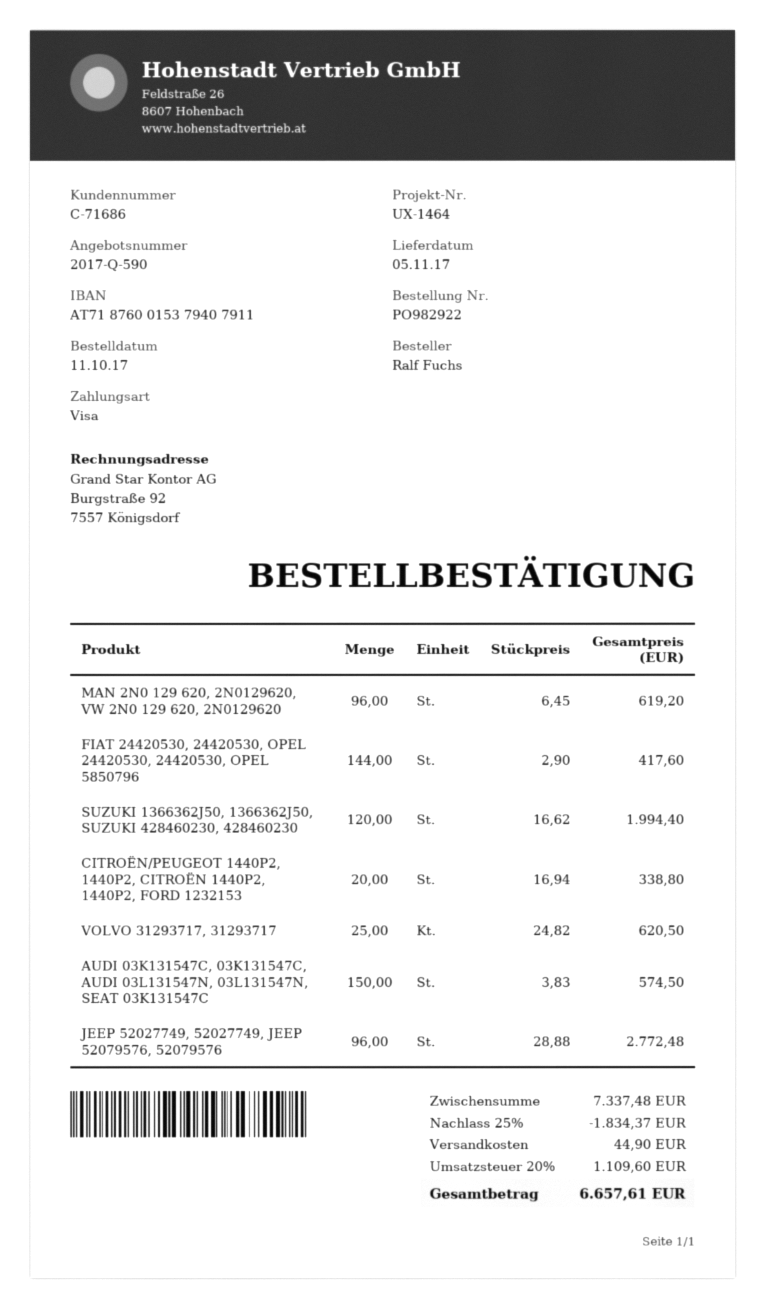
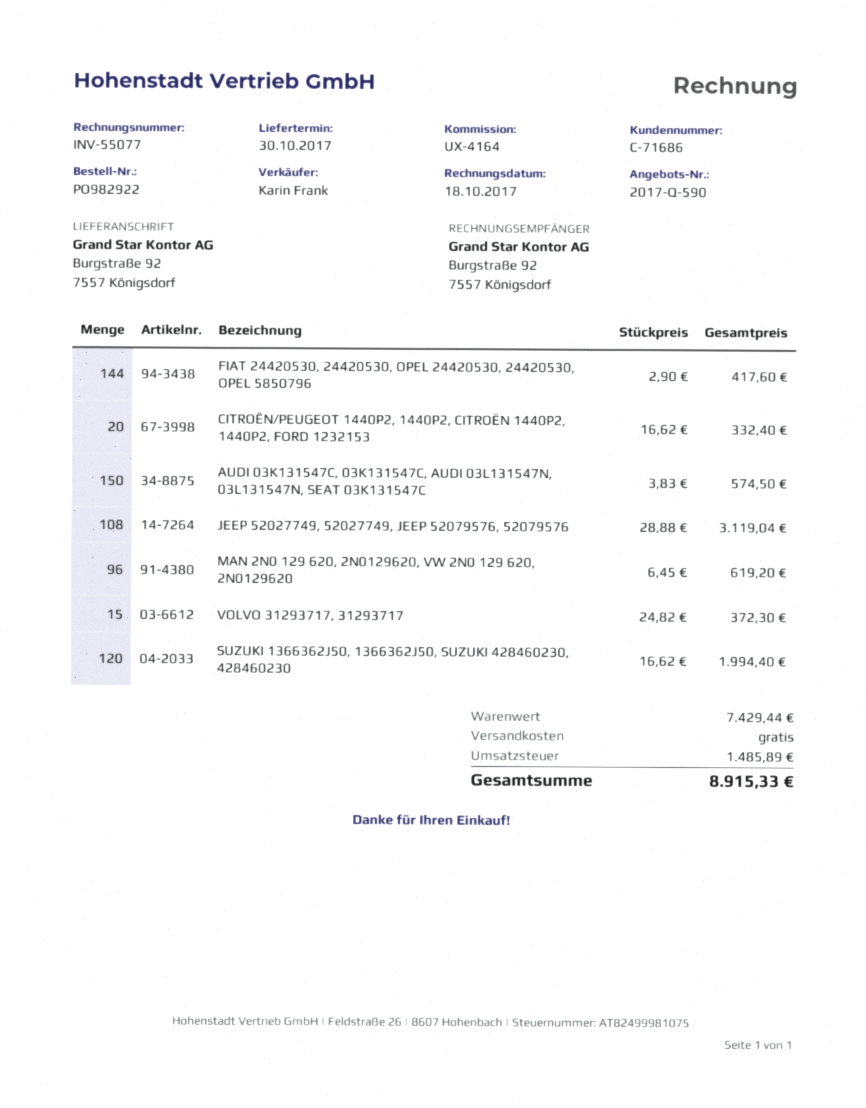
delivery date: 2017-11-05 -> 2017-10-30
reference: UX-1464 -> UX-4164
CITROËN/PEUGEOT 1440P2, 1440P2, CITROËN 1440P2, 1440P2, FORD 1232153: 20 x 16.94 = 338.80 -> 20 x 16.62 = 332.40
VOLVO 31293717, 31293717: 25 x 24.82 = 620.50 -> 15 x 24.82 = 372.30
JEEP 52027749, 52027749, JEEP 52079576, 52079576: 96 x 28.88 = 2772.48 -> 108 x 28.88 = 3119.04
subtotal: 7337.48 -> 7429.44
discount: 25% = 1834.37 -> none
shipping: 44.90 -> 0.00
tax: 1109.60 -> 1485.89
total: 6657.61 -> 8915.33

